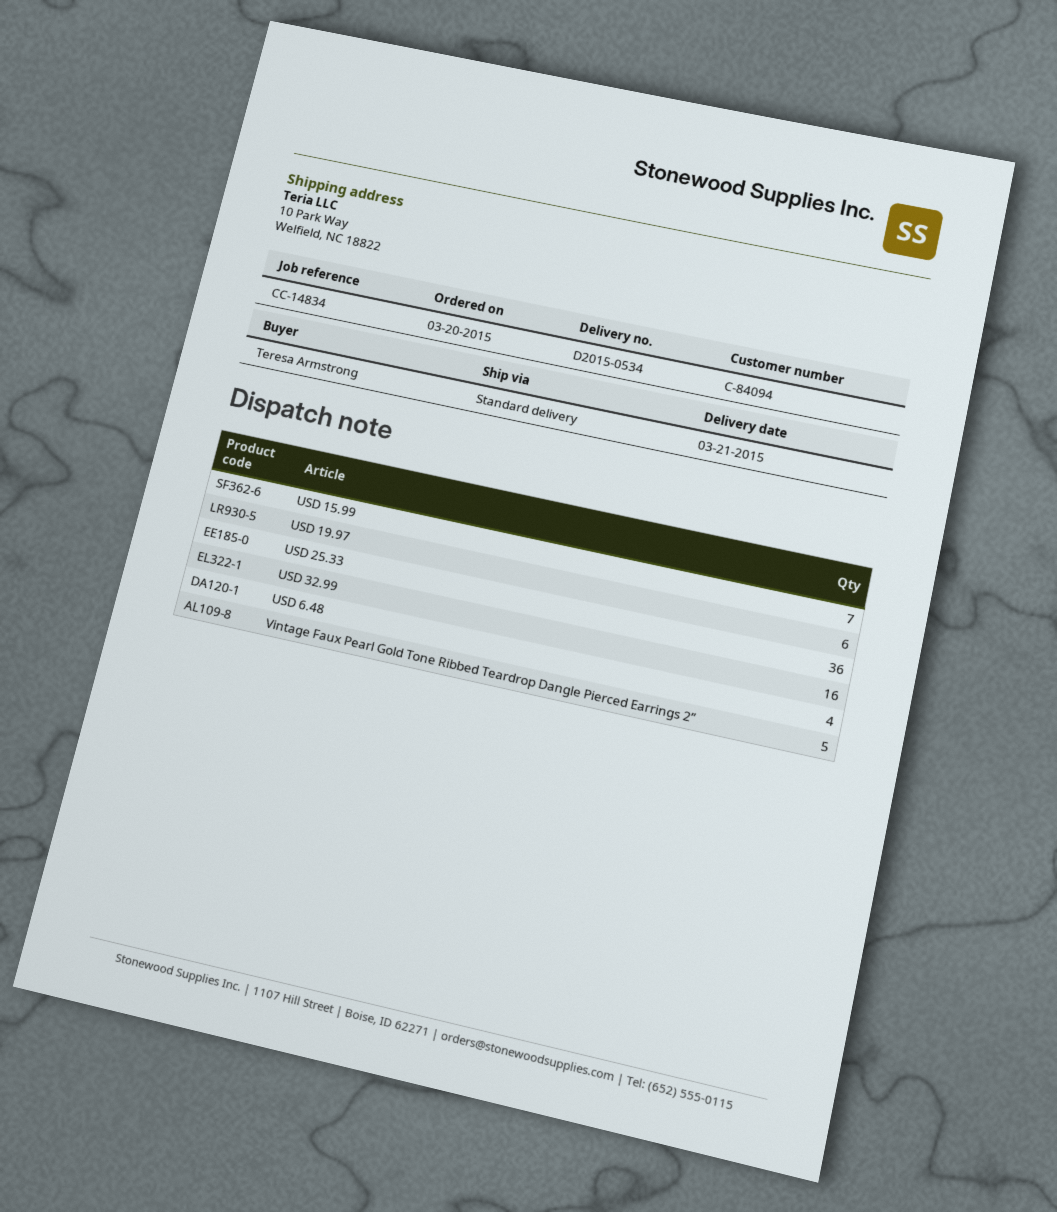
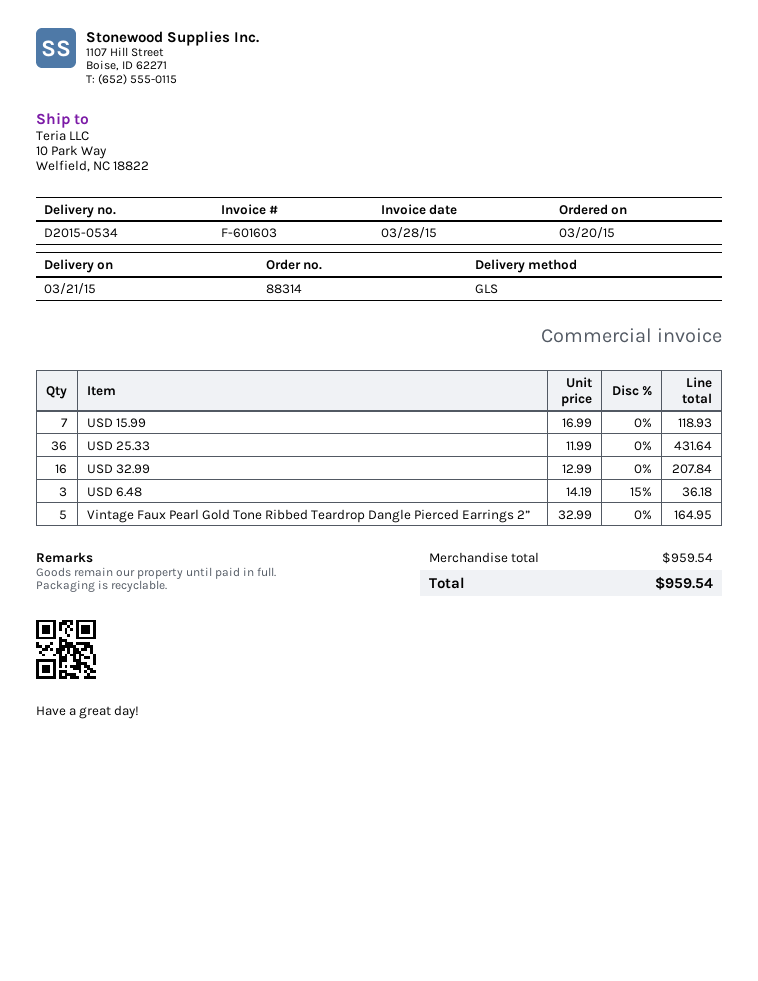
shipping method: standard -> GLS
USD 19.97: 6 -> none
USD 6.48: 4 -> 3

